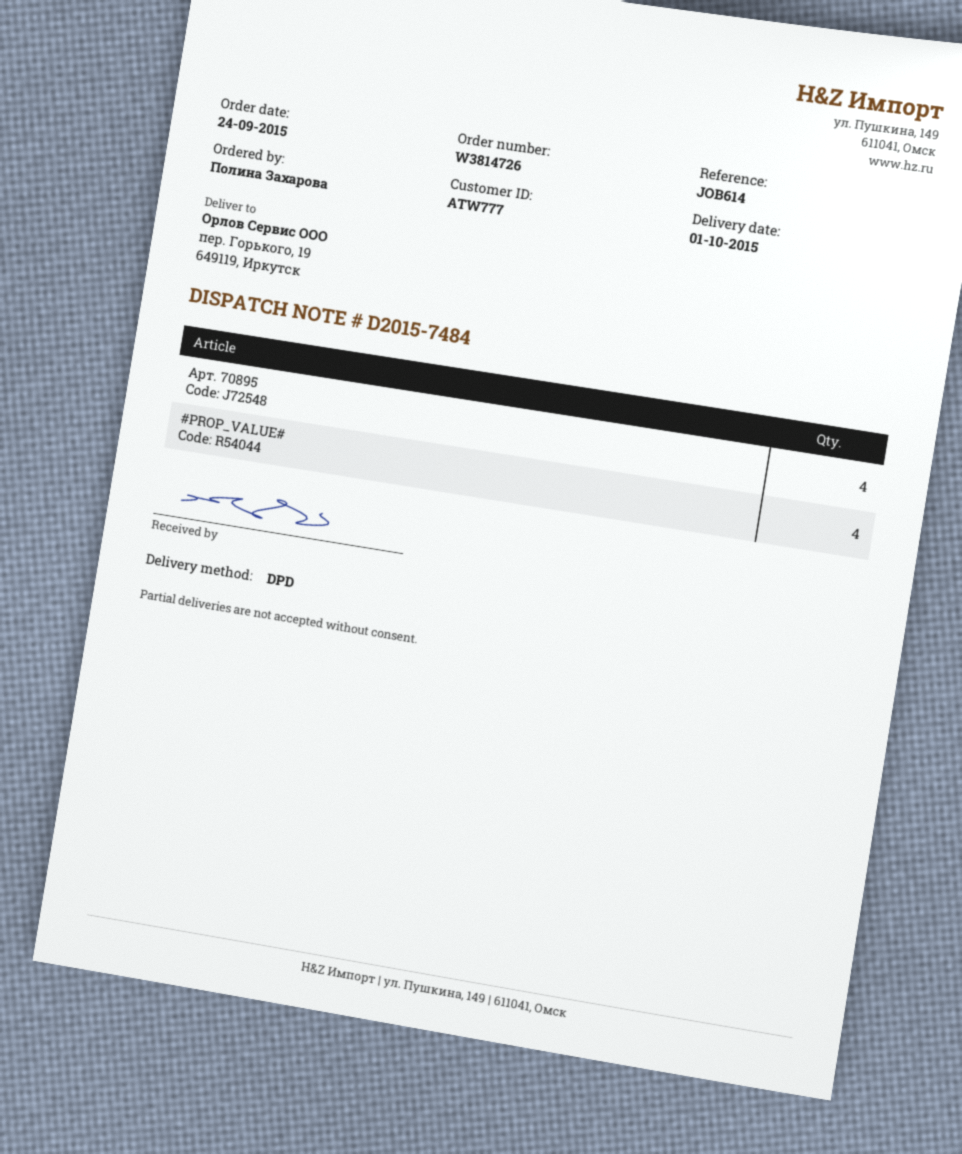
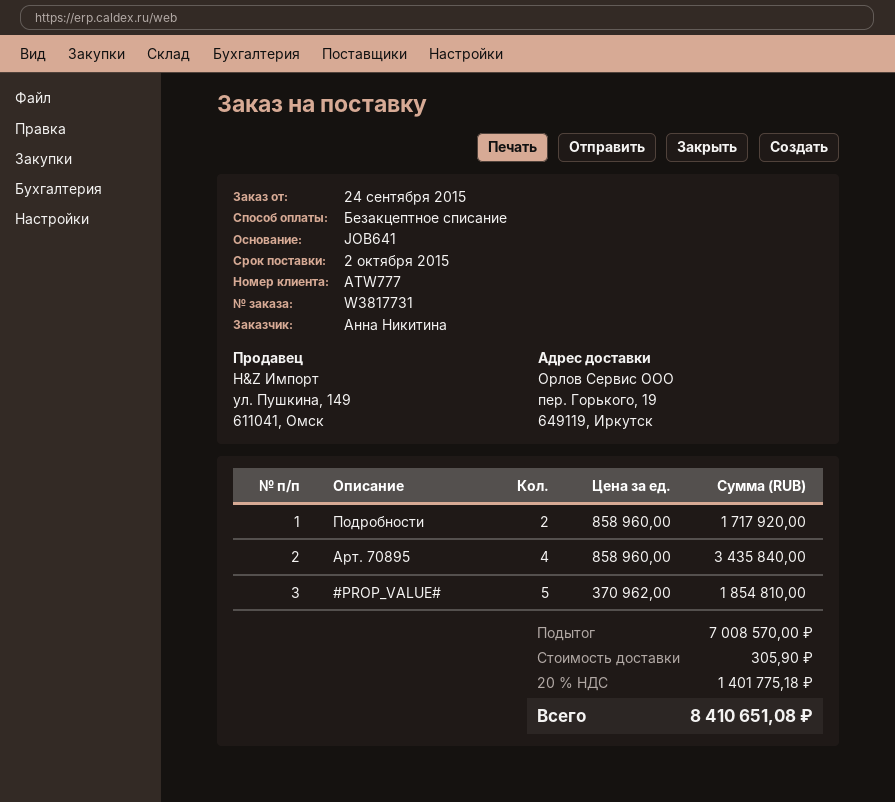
order number: W3814726 -> W3817731
delivery date: 2015-10-01 -> 2015-10-02
reference: JOB614 -> JOB641
ordered by: Полина Захарова -> Анна Никитина
#PROP_VALUE#: 4 -> 5
Подробности: none -> 2

